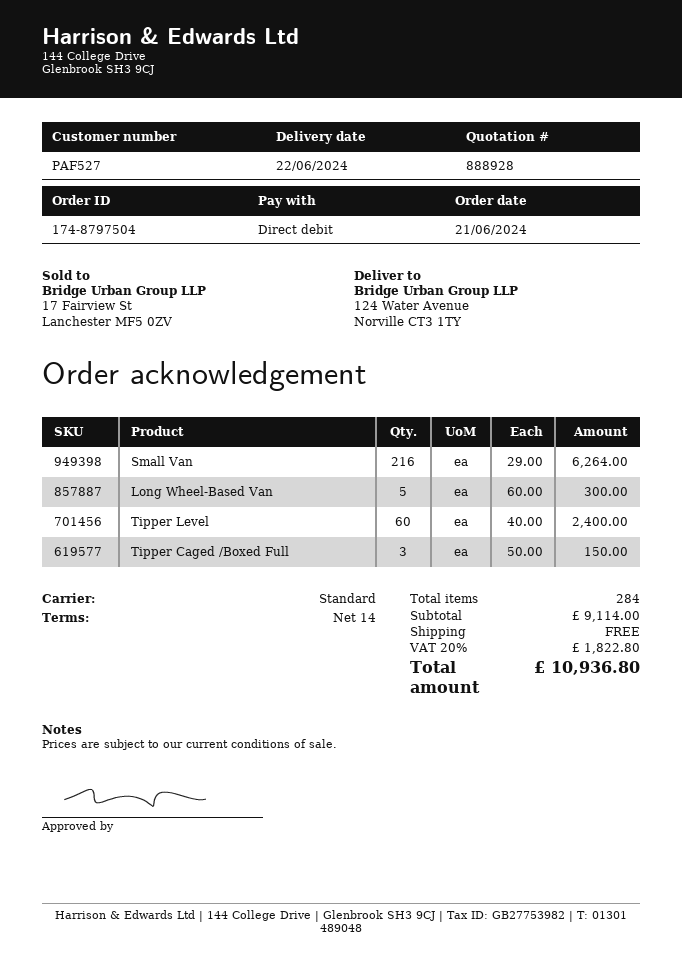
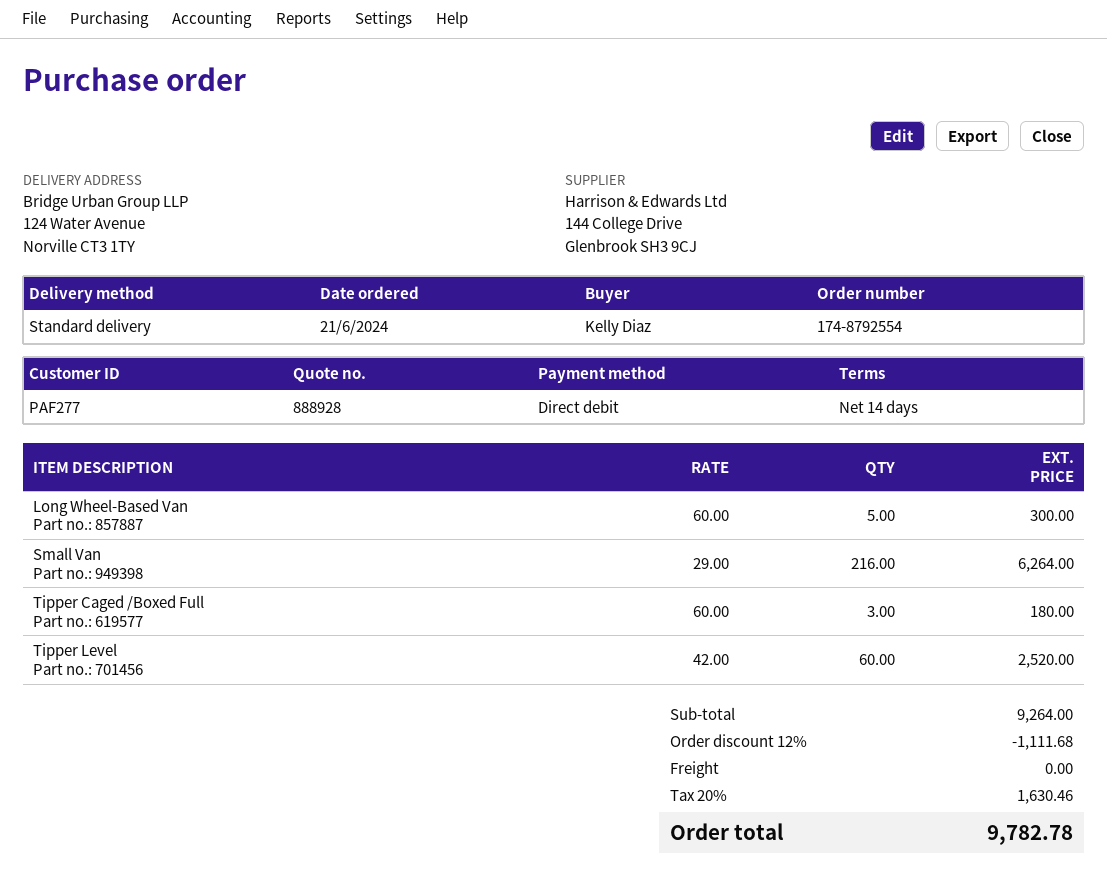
order number: 174-8797504 -> 174-8792554
customer number: PAF527 -> PAF277
Tipper Level: 60 x 40.00 = 2400.00 -> 60 x 42.00 = 2520.00
Tipper Caged /Boxed Full: 3 x 50.00 = 150.00 -> 3 x 60.00 = 180.00
subtotal: 9114.00 -> 9264.00
discount: none -> 12% = 1111.68
tax: 20% = 1822.80 -> 20% = 1630.46
total: 10936.80 -> 9782.78

